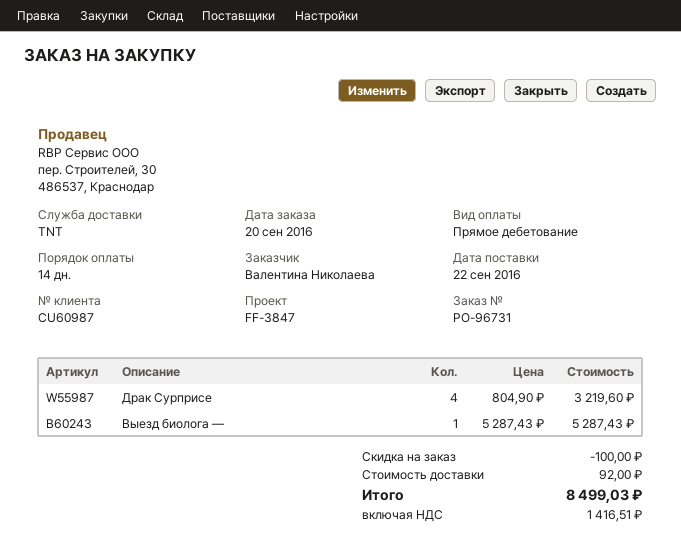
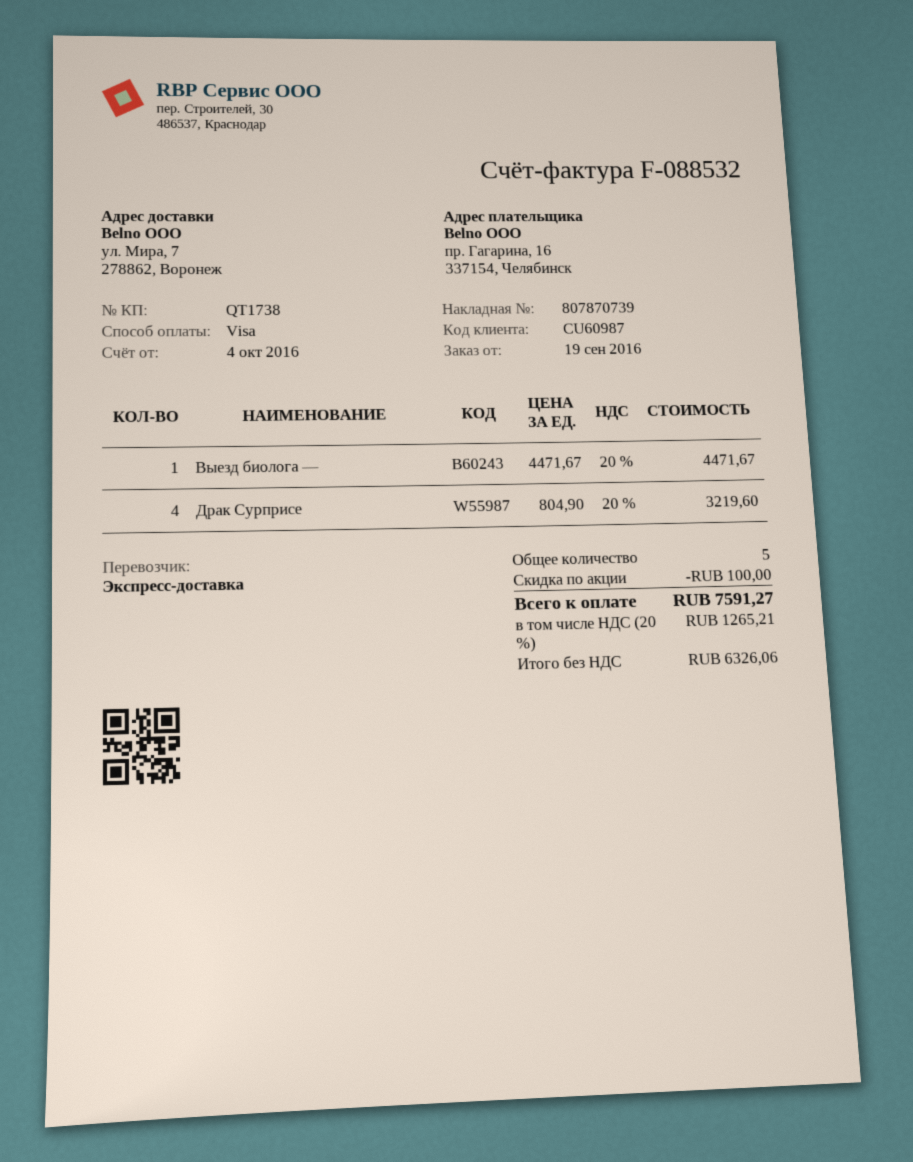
order date: 2016-09-20 -> 2016-09-19
payment method: direct debit -> Visa
shipping method: TNT -> express
Выезд биолога —: 1 x 5287.43 = 5287.43 -> 1 x 4471.67 = 4471.67
shipping: 92.00 -> none
tax: 1416.51 -> 1265.21
total: 8499.03 -> 7591.27

